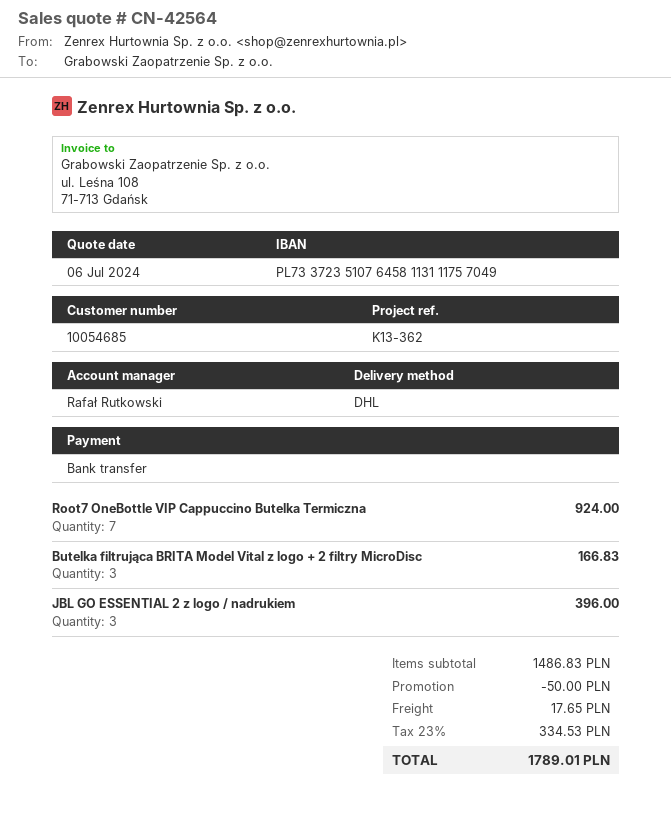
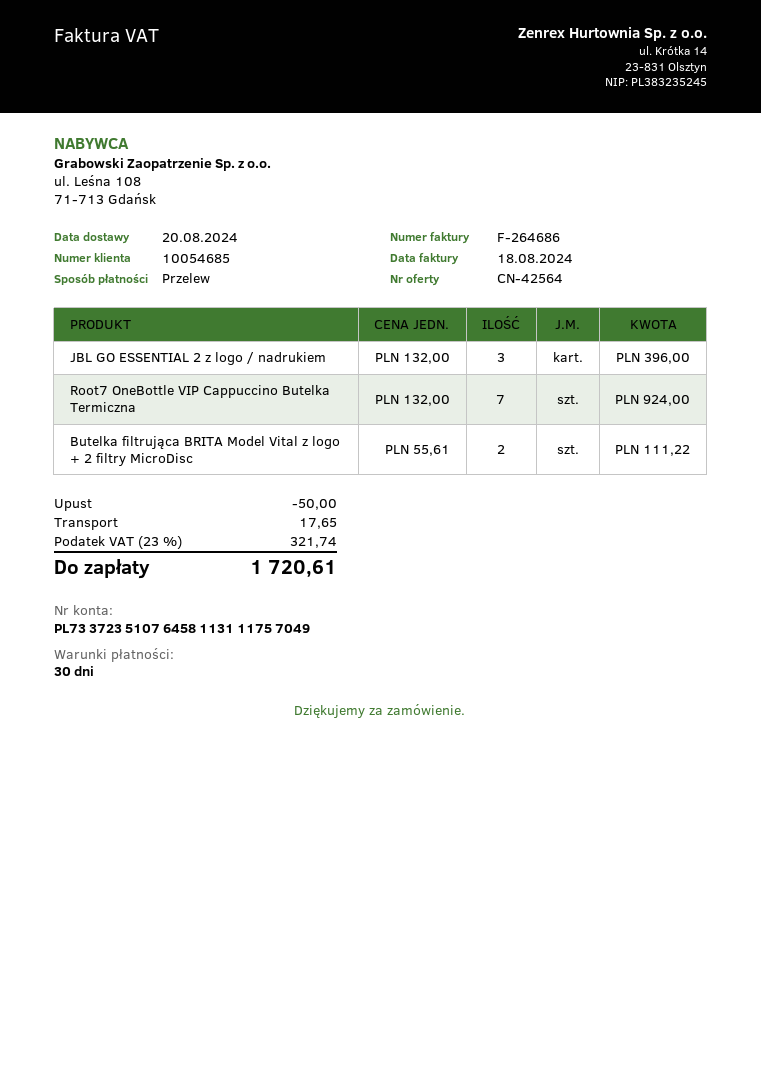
Butelka filtrująca BRITA Model Vital z logo + 2 filtry MicroDisc: 3 for 166.83 -> 2 for 111.22
tax: 23% = 334.53 -> 23% = 321.74
total: 1789.01 -> 1720.61

